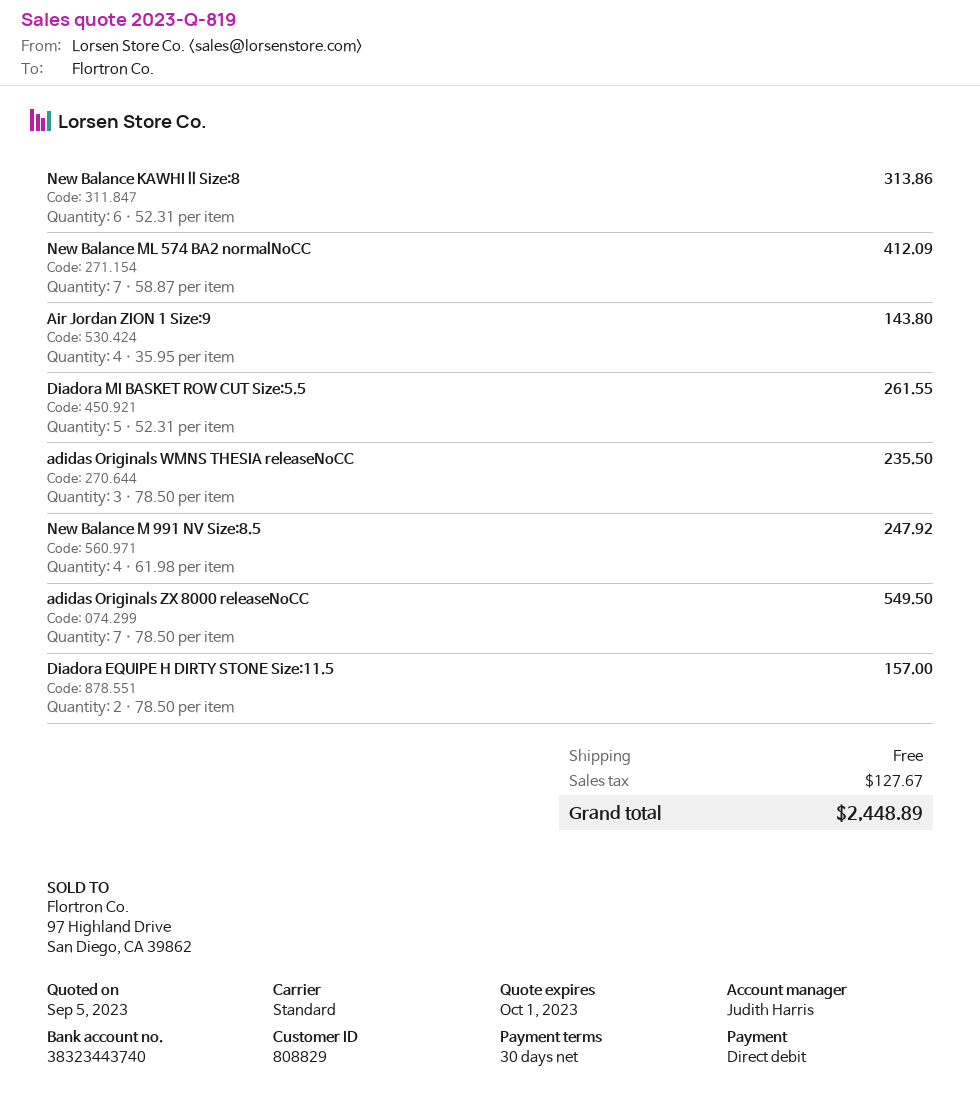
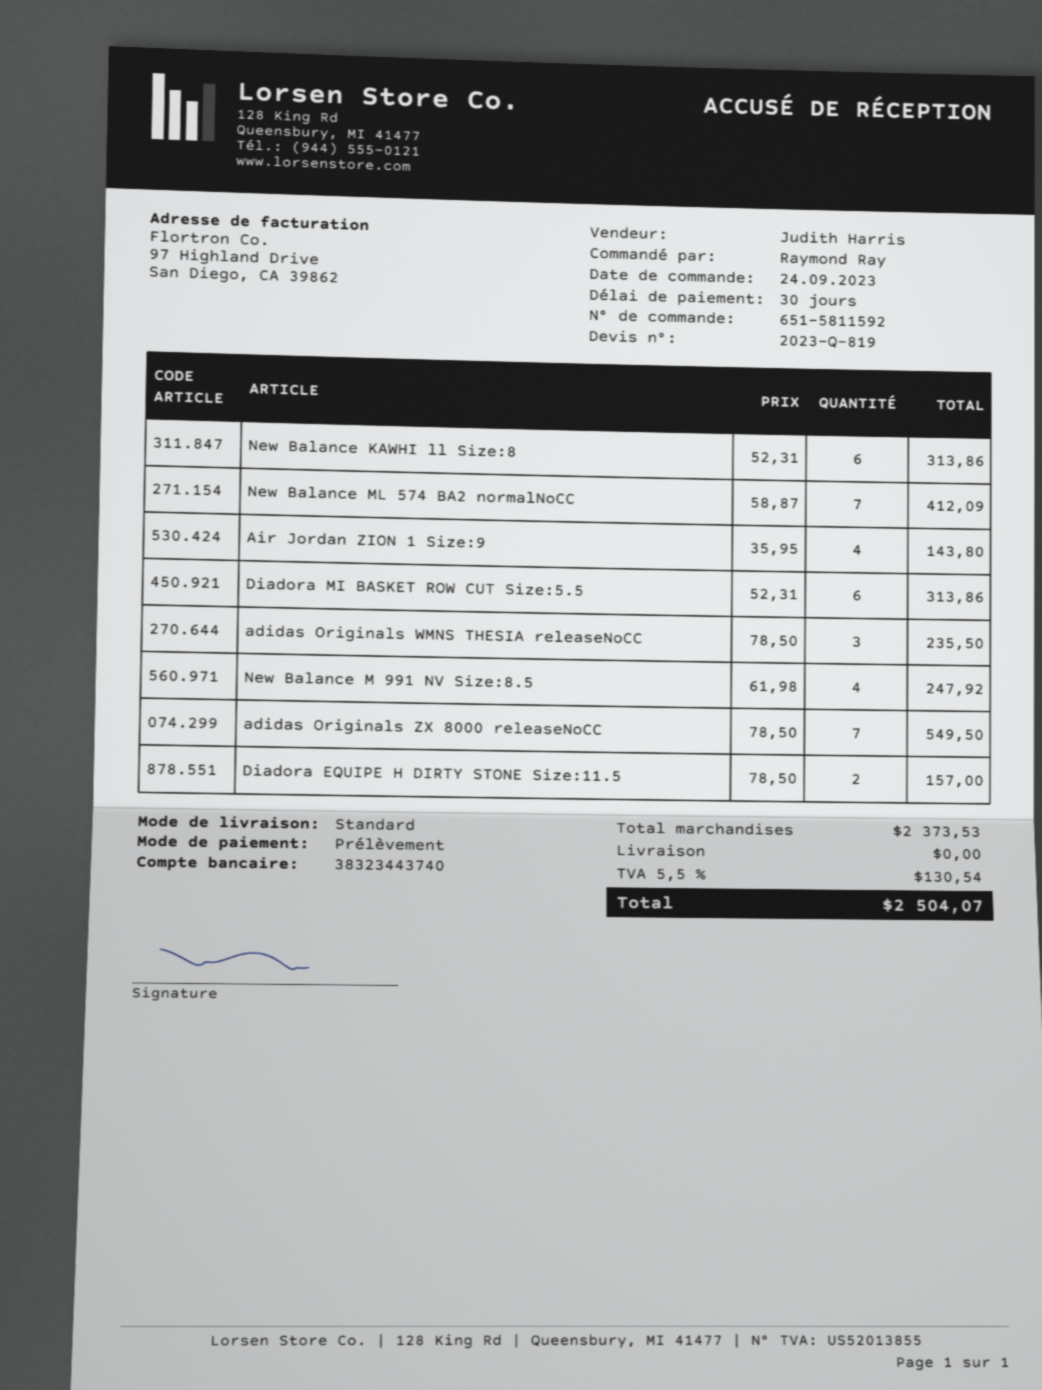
Diadora MI BASKET ROW CUT Size:5.5: 5 x 52.31 = 261.55 -> 6 x 52.31 = 313.86
tax: 127.67 -> 130.54
total: 2448.89 -> 2504.07

